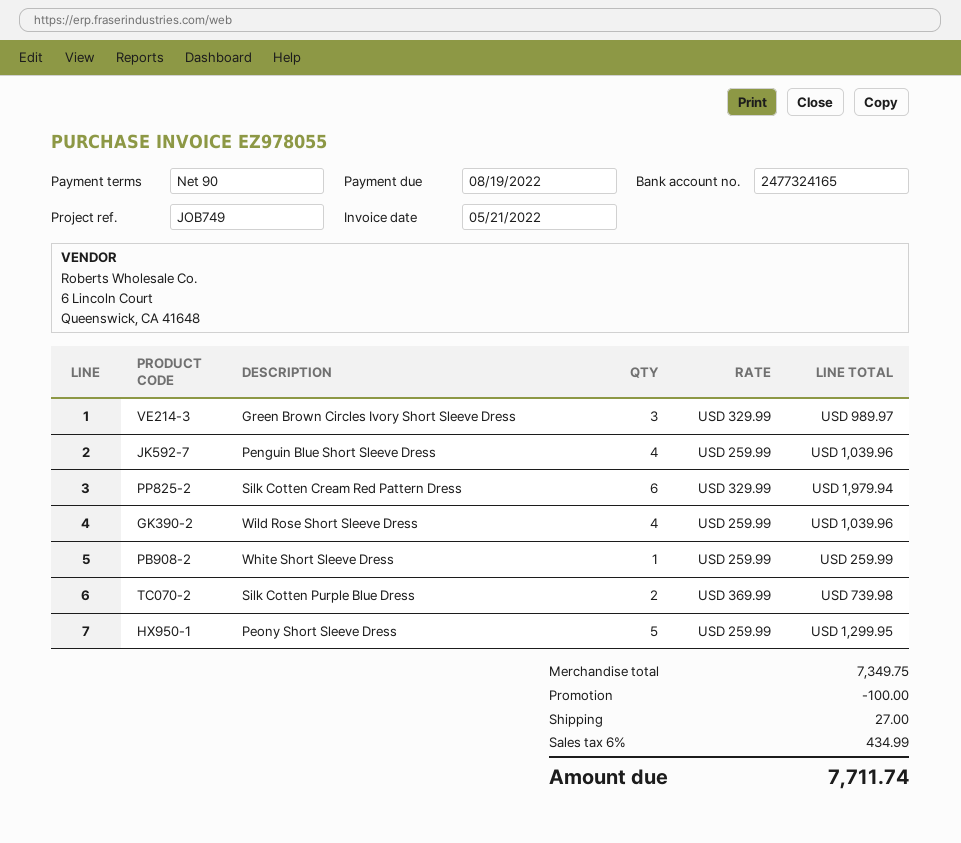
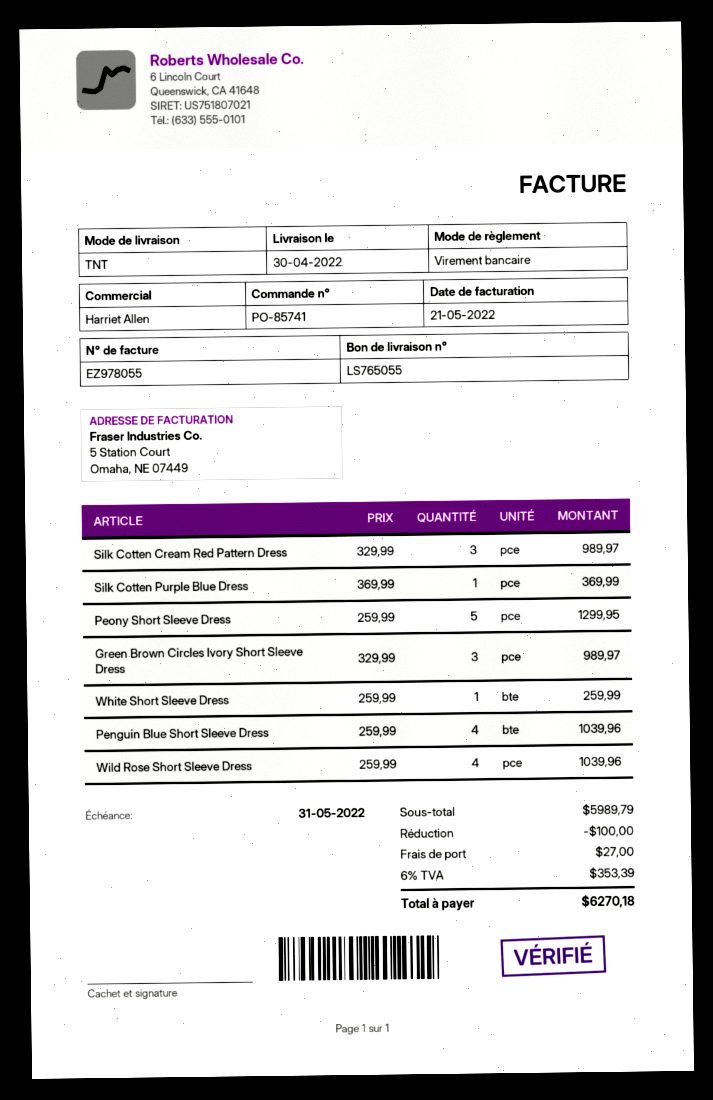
due date: 2022-08-19 -> 2022-05-31
Silk Cotten Cream Red Pattern Dress: 6 x 329.99 = 1979.94 -> 3 x 329.99 = 989.97
Silk Cotten Purple Blue Dress: 2 x 369.99 = 739.98 -> 1 x 369.99 = 369.99
subtotal: 7349.75 -> 5989.79
tax: 6% = 434.99 -> 6% = 353.39
total: 7711.74 -> 6270.18

